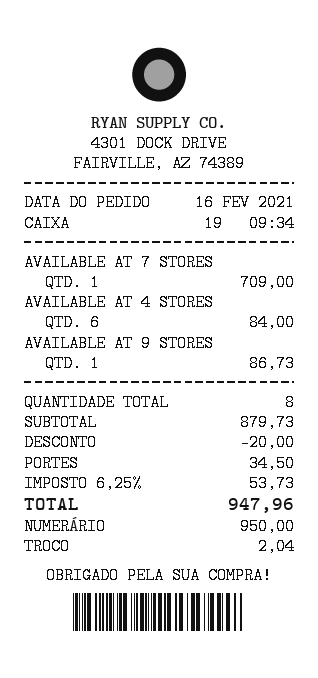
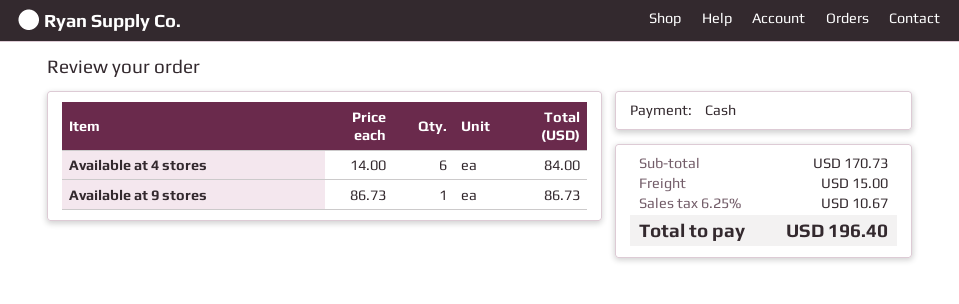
AVAILABLE AT 7 STORES: 1 for 709.00 -> none
subtotal: 879.73 -> 170.73
discount: 20.00 -> none
shipping: 34.50 -> 15.00
tax: 6.25% = 53.73 -> 6.25% = 10.67
total: 947.96 -> 196.40

